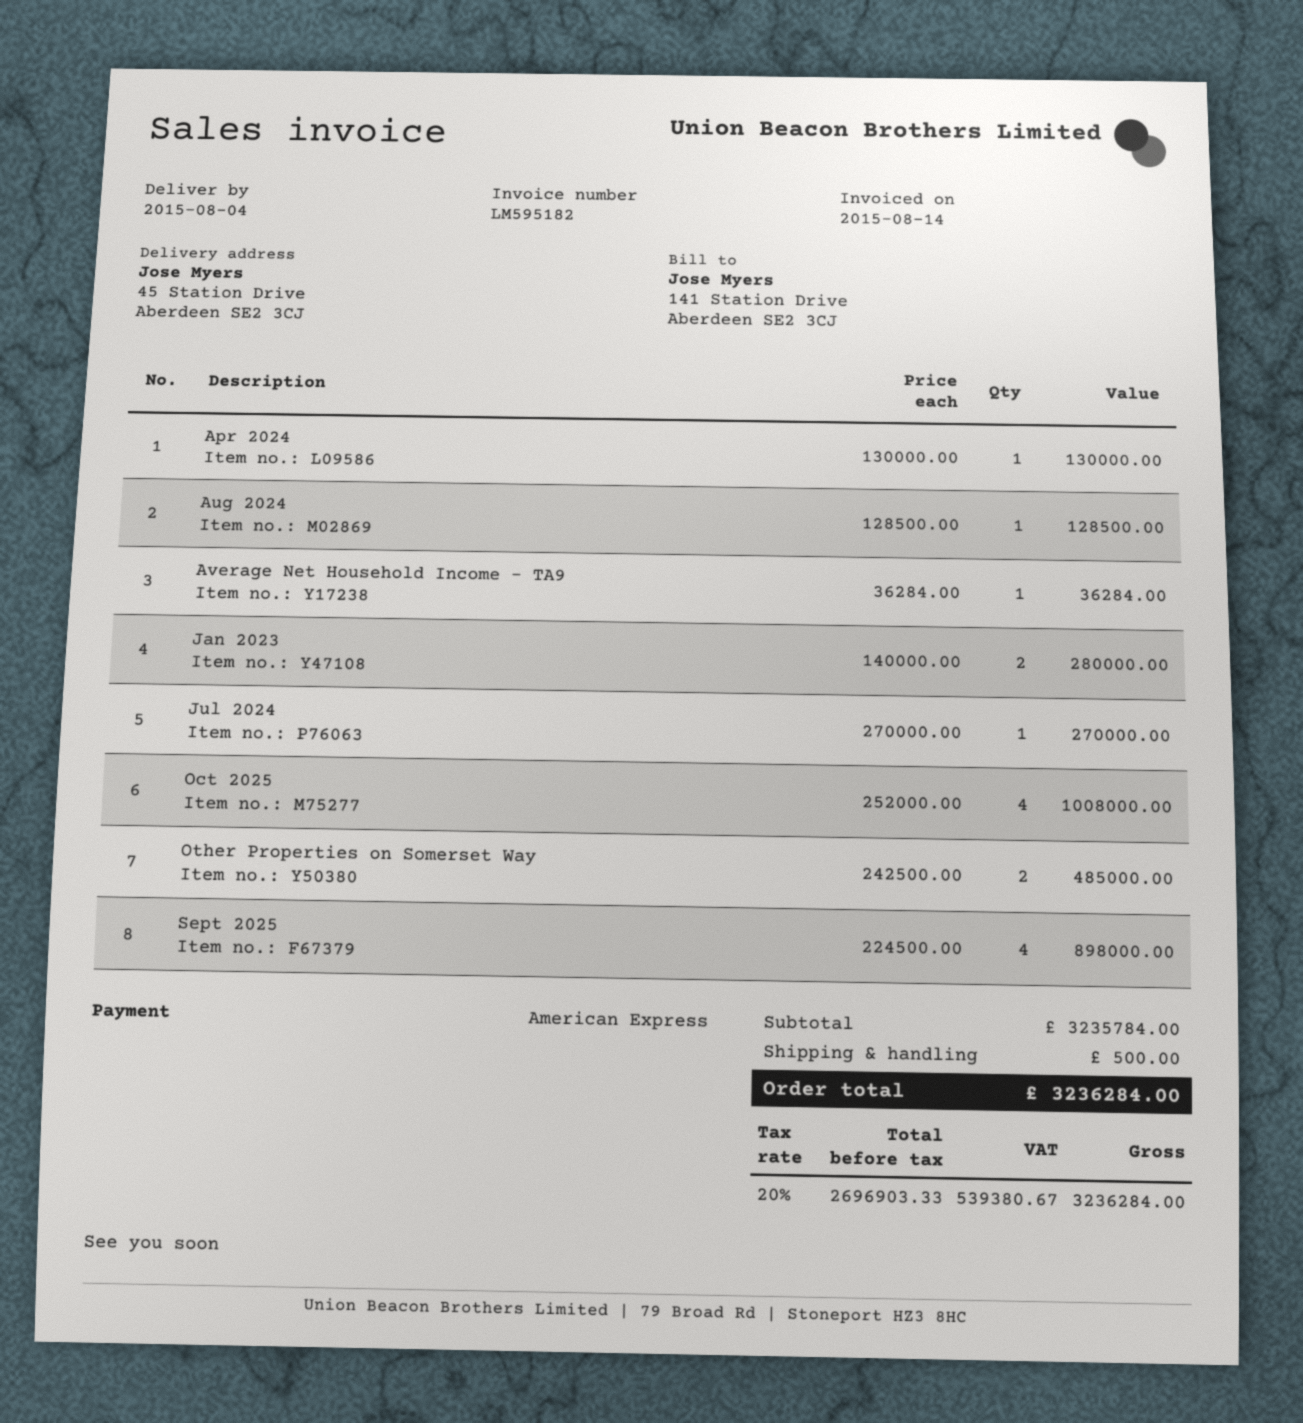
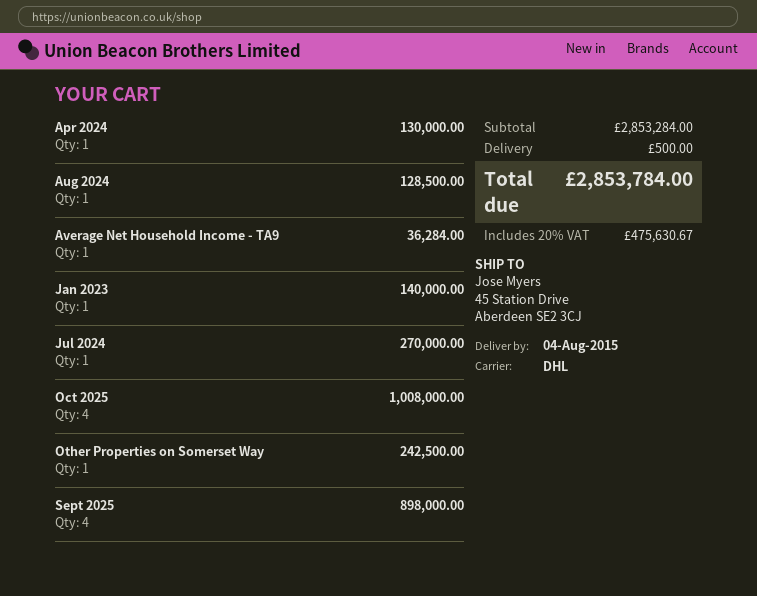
Jan 2023: 2 for 280000.00 -> 1 for 140000.00
Other Properties on Somerset Way: 2 for 485000.00 -> 1 for 242500.00
subtotal: 3235784.00 -> 2853284.00
tax: 20% = 539380.67 -> 20% = 475630.67
total: 3236284.00 -> 2853784.00

